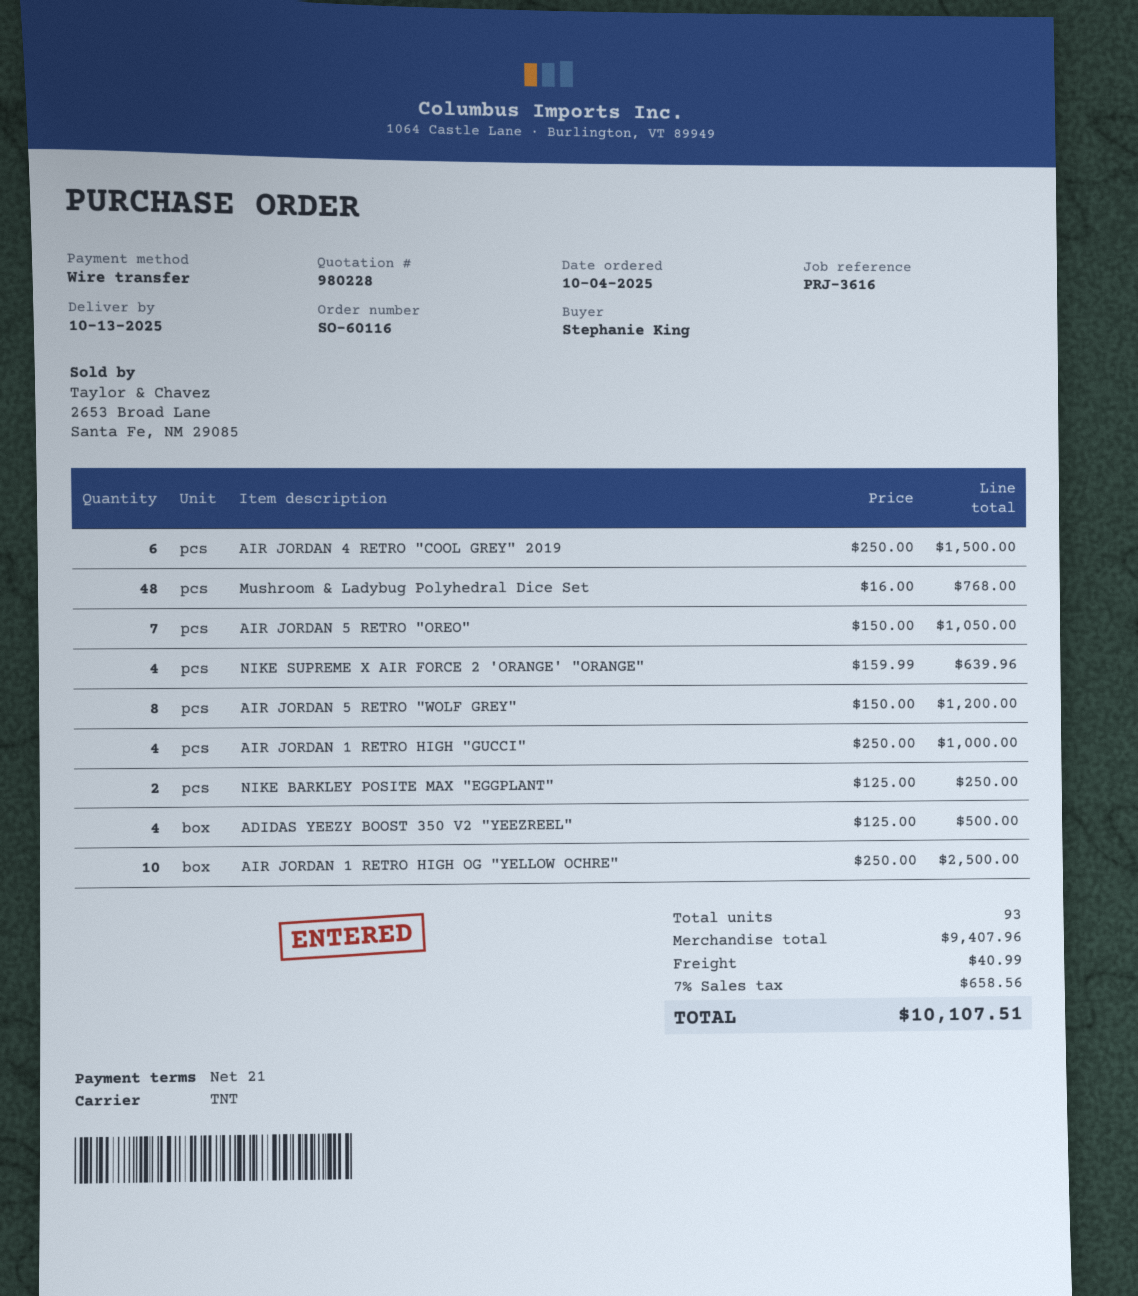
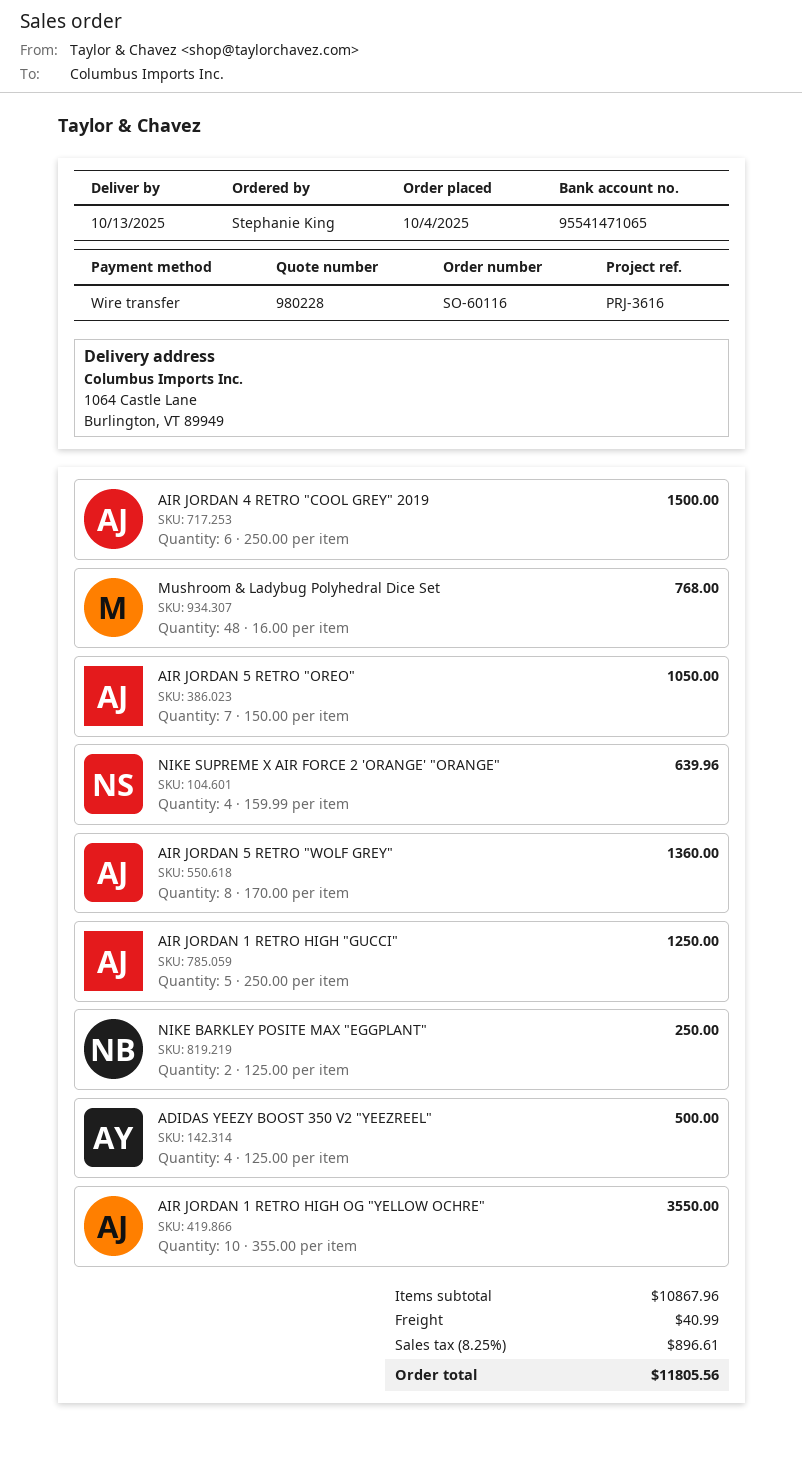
AIR JORDAN 5 RETRO "WOLF GREY": 8 x 150.00 = 1200.00 -> 8 x 170.00 = 1360.00
AIR JORDAN 1 RETRO HIGH "GUCCI": 4 x 250.00 = 1000.00 -> 5 x 250.00 = 1250.00
AIR JORDAN 1 RETRO HIGH OG "YELLOW OCHRE": 10 x 250.00 = 2500.00 -> 10 x 355.00 = 3550.00
subtotal: 9407.96 -> 10867.96
tax: 7% = 658.56 -> 8.25% = 896.61
total: 10107.51 -> 11805.56

